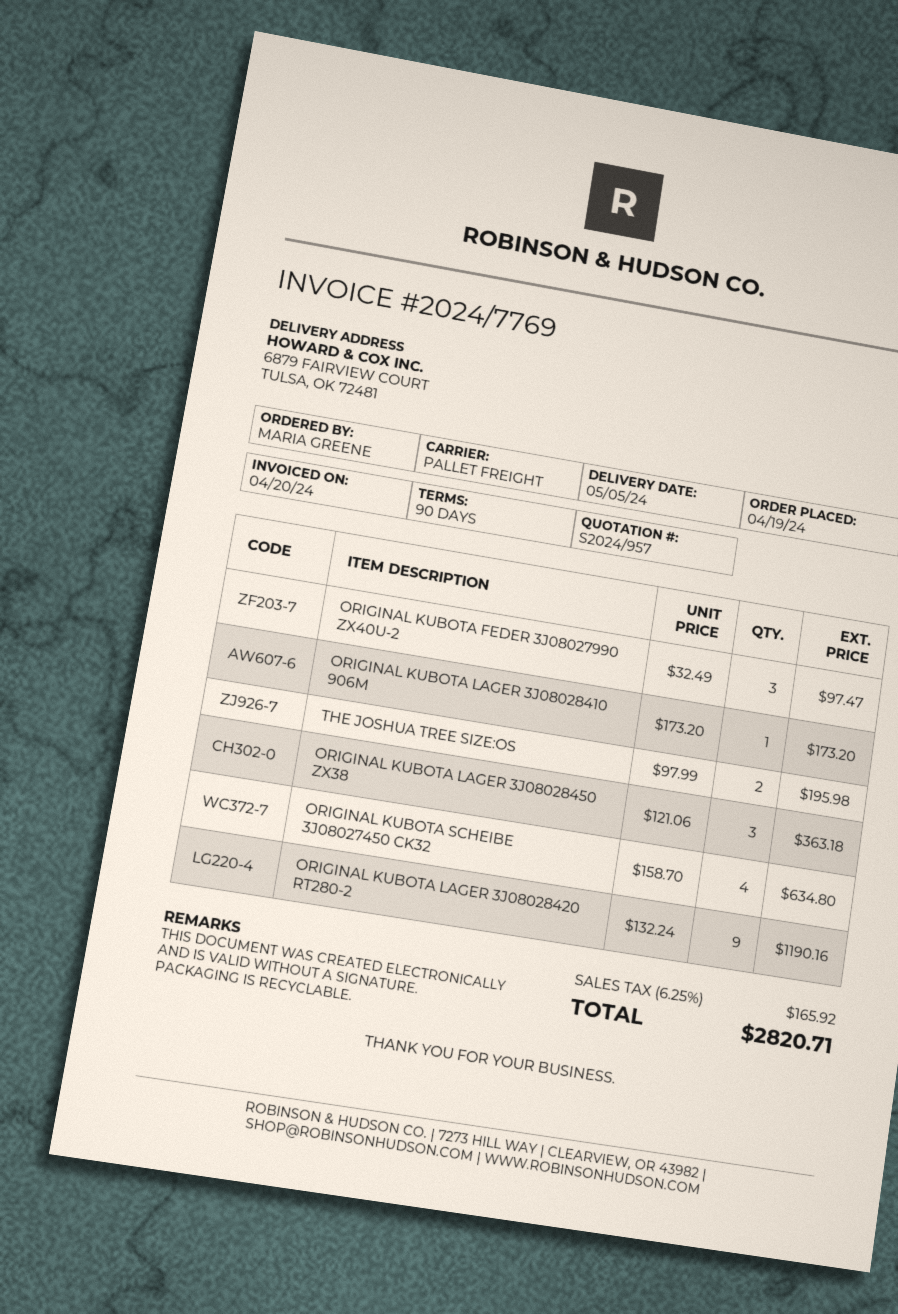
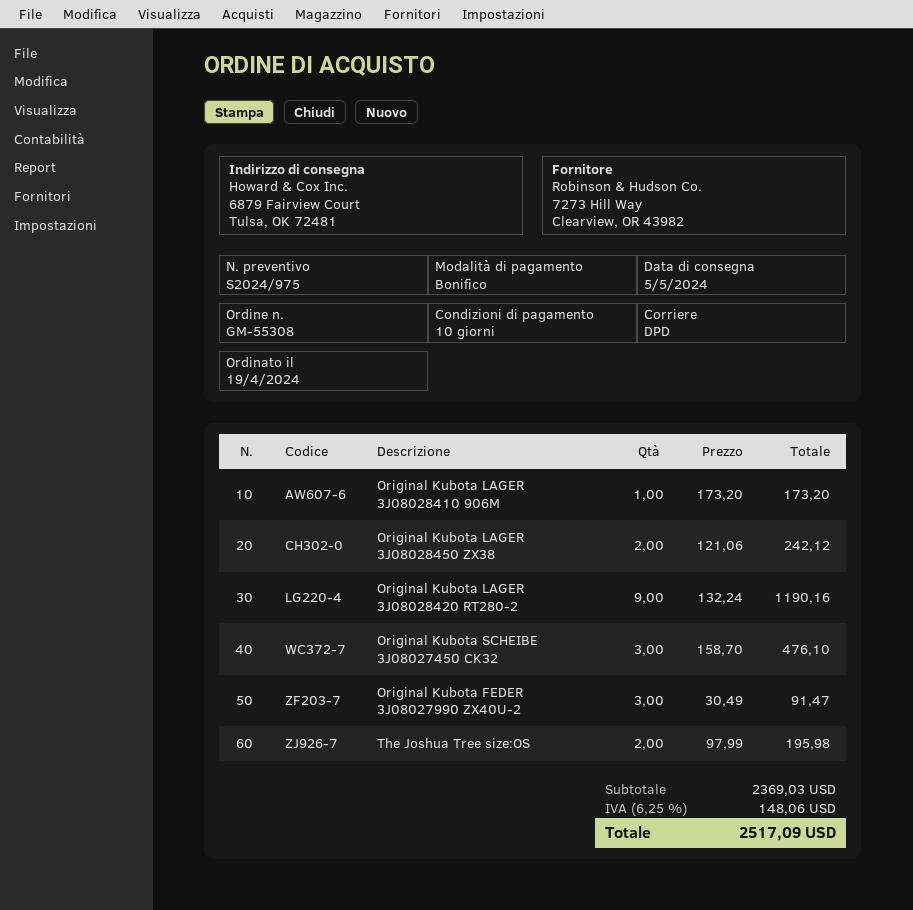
quote number: S2024/957 -> S2024/975
payment terms: 90 days -> 10 days
shipping method: pallet freight -> DPD
ORIGINAL KUBOTA FEDER 3J08027990 ZX40U-2: 3 x 32.49 = 97.47 -> 3 x 30.49 = 91.47
ORIGINAL KUBOTA LAGER 3J08028450 ZX38: 3 x 121.06 = 363.18 -> 2 x 121.06 = 242.12
ORIGINAL KUBOTA SCHEIBE 3J08027450 CK32: 4 x 158.70 = 634.80 -> 3 x 158.70 = 476.10
tax: 6.25% = 165.92 -> 6.25% = 148.06
total: 2820.71 -> 2517.09

